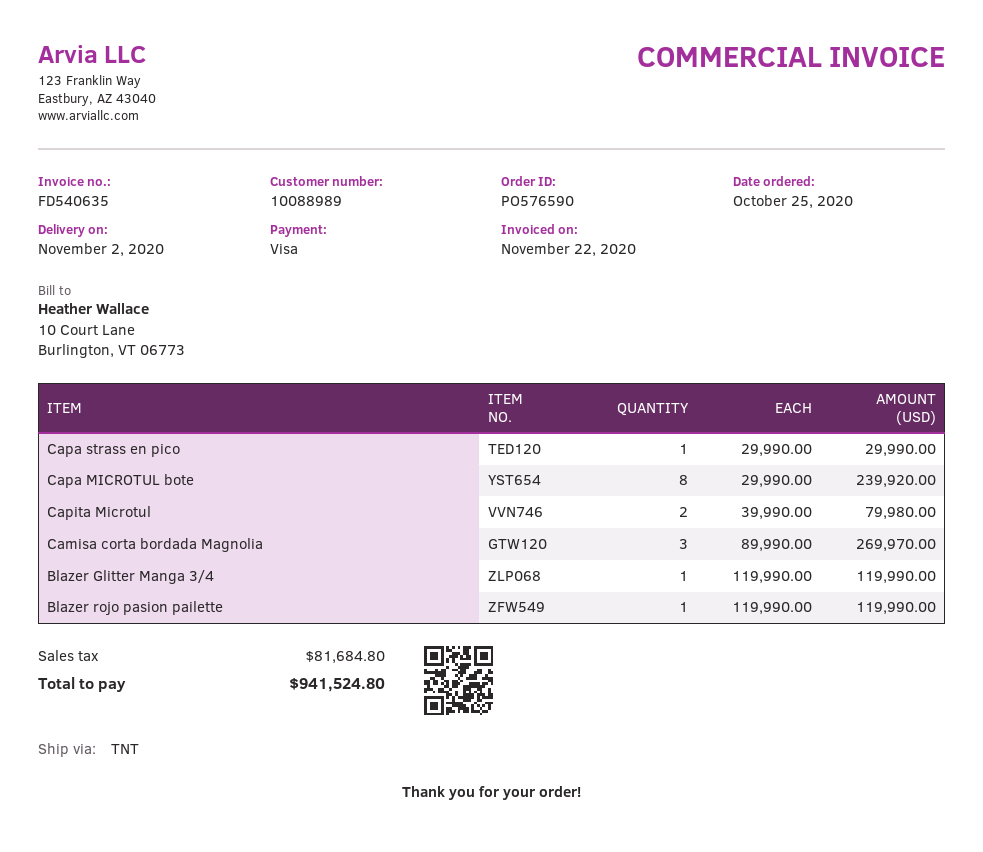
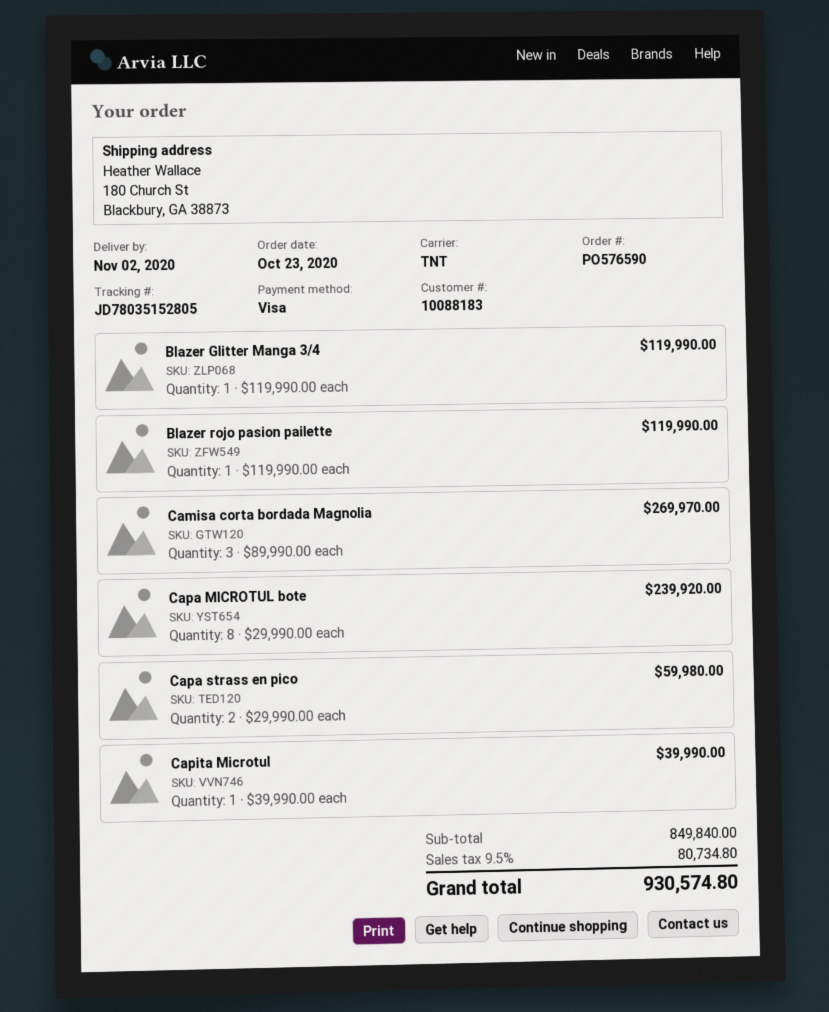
order date: 2020-10-25 -> 2020-10-23
customer number: 10088989 -> 10088183
Capa strass en pico: 1 x 29990.00 = 29990.00 -> 2 x 29990.00 = 59980.00
Capita Microtul: 2 x 39990.00 = 79980.00 -> 1 x 39990.00 = 39990.00
tax: 81684.80 -> 80734.80
total: 941524.80 -> 930574.80

